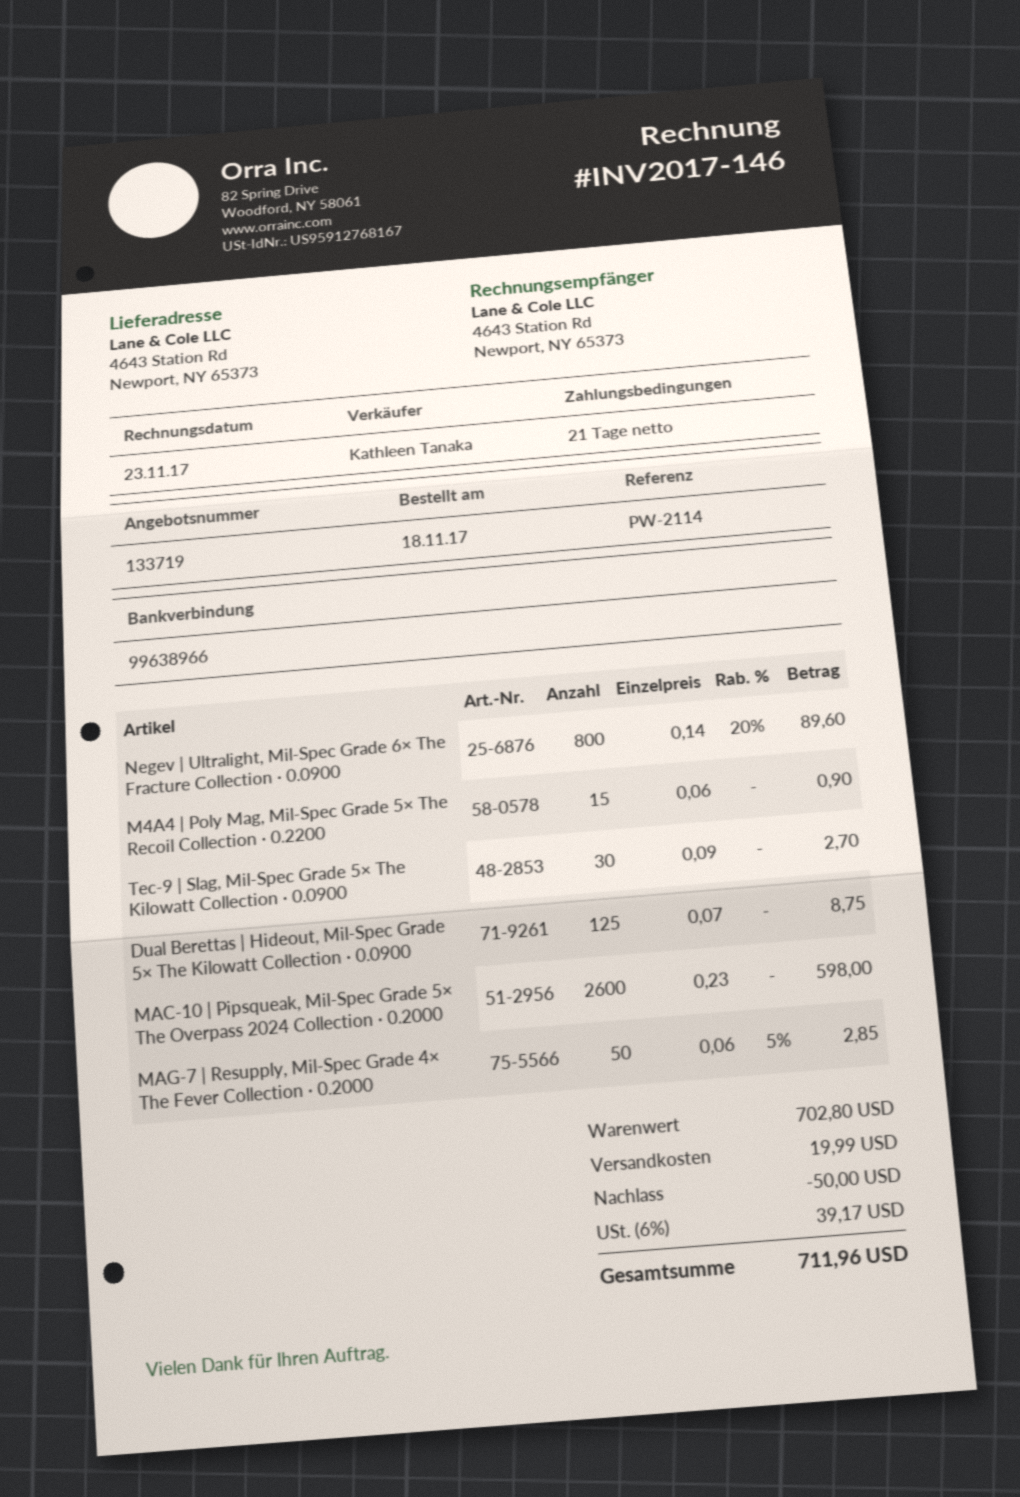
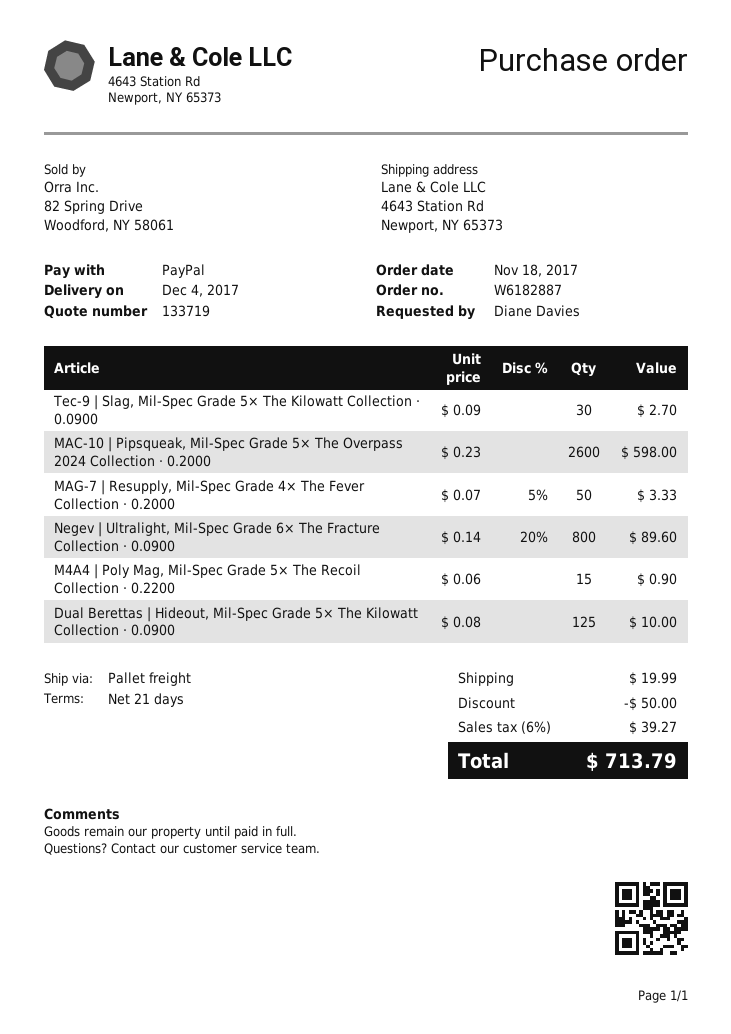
Dual Berettas | Hideout, Mil-Spec Grade 5× The Kilowatt Collection · 0.0900: 125 x 0.07 = 8.75 -> 125 x 0.08 = 10.00
MAG-7 | Resupply, Mil-Spec Grade 4× The Fever Collection · 0.2000: 50 x 0.06 - 5% = 2.85 -> 50 x 0.07 - 5% = 3.33
tax: 6% = 39.17 -> 6% = 39.27
total: 711.96 -> 713.79

